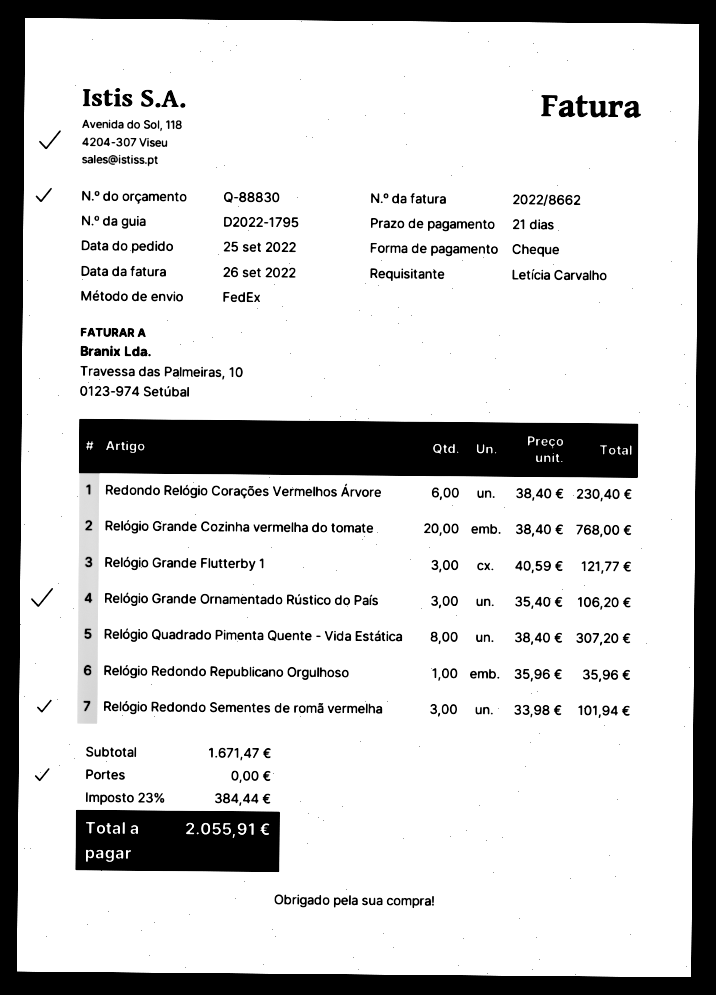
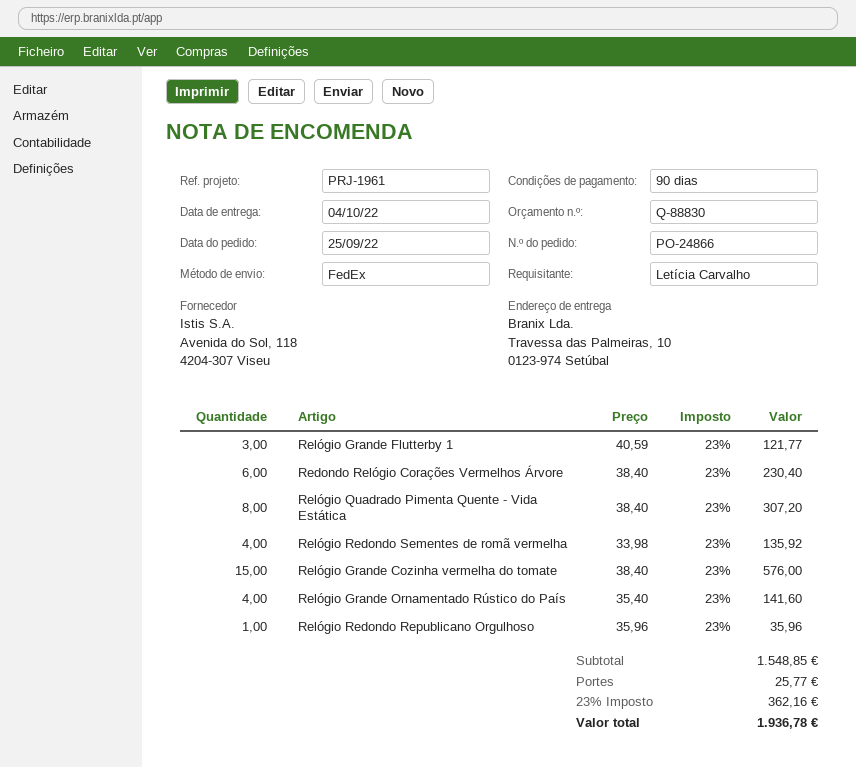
payment terms: 21 days -> 90 days
Relógio Grande Cozinha vermelha do tomate: 20 x 38.40 = 768.00 -> 15 x 38.40 = 576.00
Relógio Grande Ornamentado Rústico do País: 3 x 35.40 = 106.20 -> 4 x 35.40 = 141.60
Relógio Redondo Sementes de romã vermelha: 3 x 33.98 = 101.94 -> 4 x 33.98 = 135.92
subtotal: 1671.47 -> 1548.85
shipping: 0.00 -> 25.77
tax: 23% = 384.44 -> 23% = 362.16
total: 2055.91 -> 1936.78

